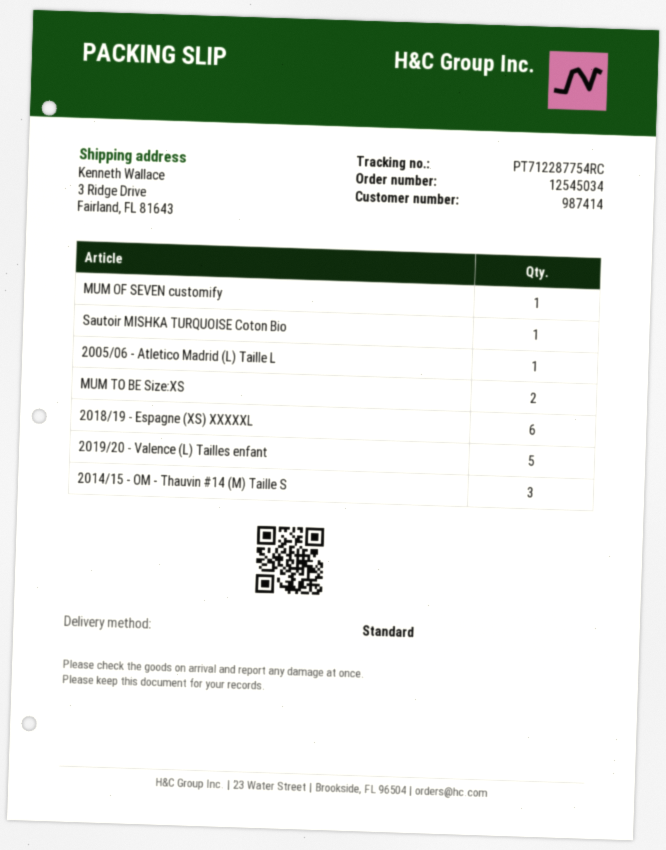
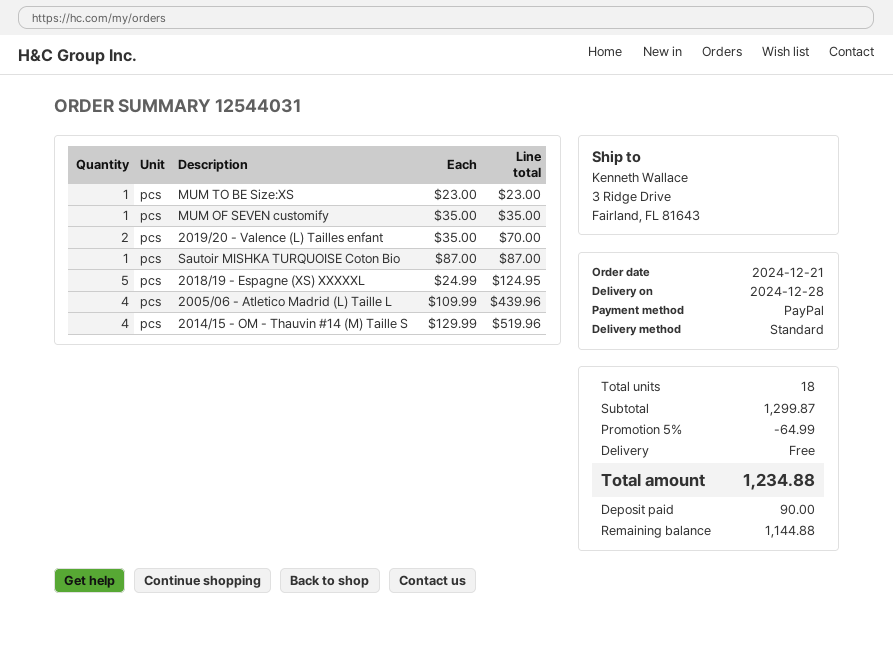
order number: 12545034 -> 12544031
2005/06 - Atletico Madrid (L) Taille L: 1 -> 4
MUM TO BE Size:XS: 2 -> 1
2018/19 - Espagne (XS) XXXXXL: 6 -> 5
2019/20 - Valence (L) Tailles enfant: 5 -> 2
2014/15 - OM - Thauvin #14 (M) Taille S: 3 -> 4

